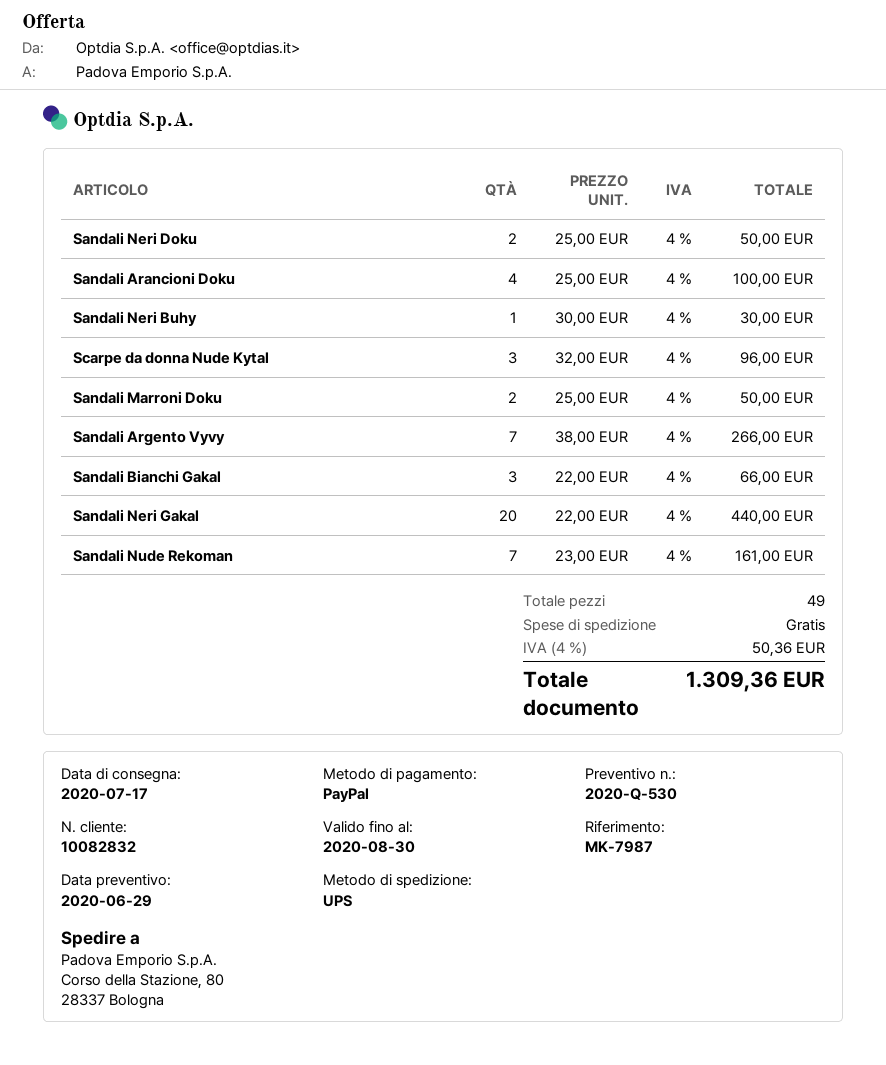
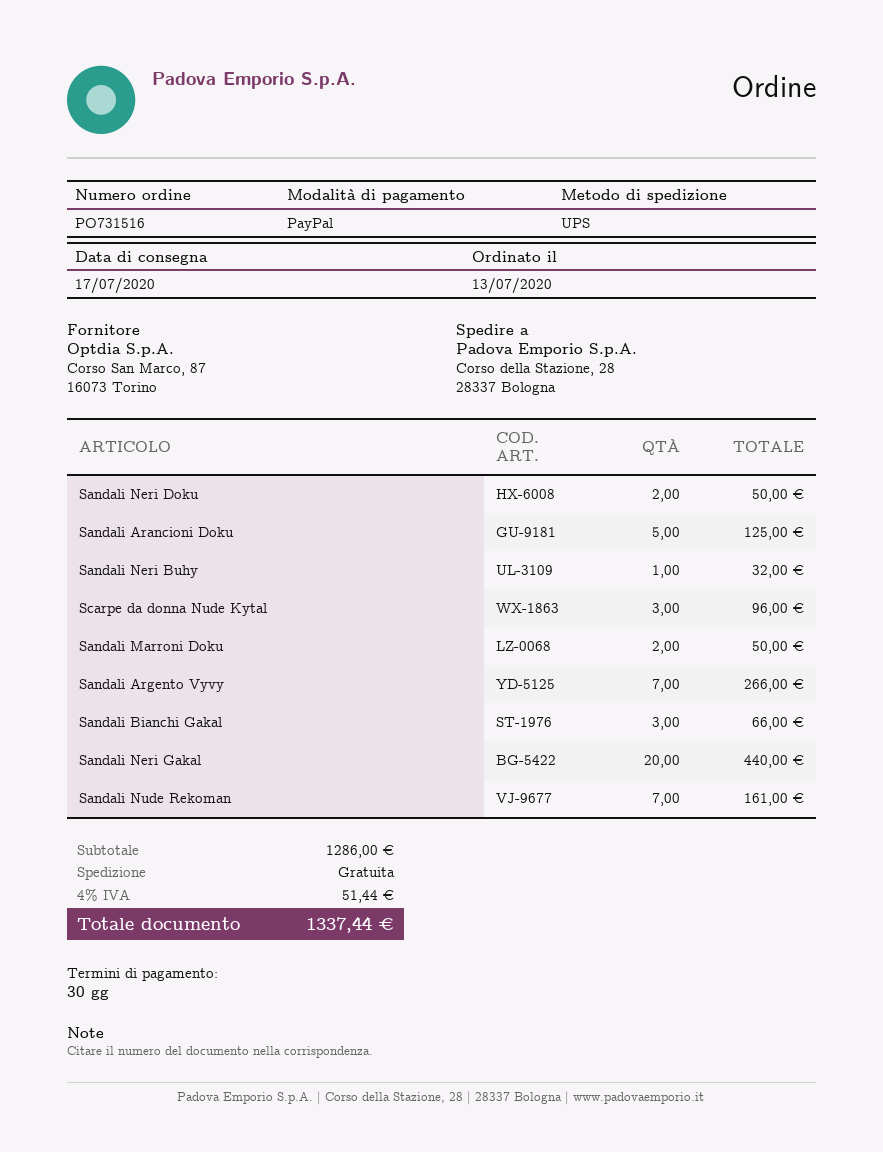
ship to: Corso della Stazione, 80, 28337 Bologna -> Corso della Stazione, 28, 28337 Bologna
Sandali Arancioni Doku: 4 for 100.00 -> 5 for 125.00
Sandali Neri Buhy: 1 for 30.00 -> 1 for 32.00
tax: 4% = 50.36 -> 4% = 51.44
total: 1309.36 -> 1337.44

